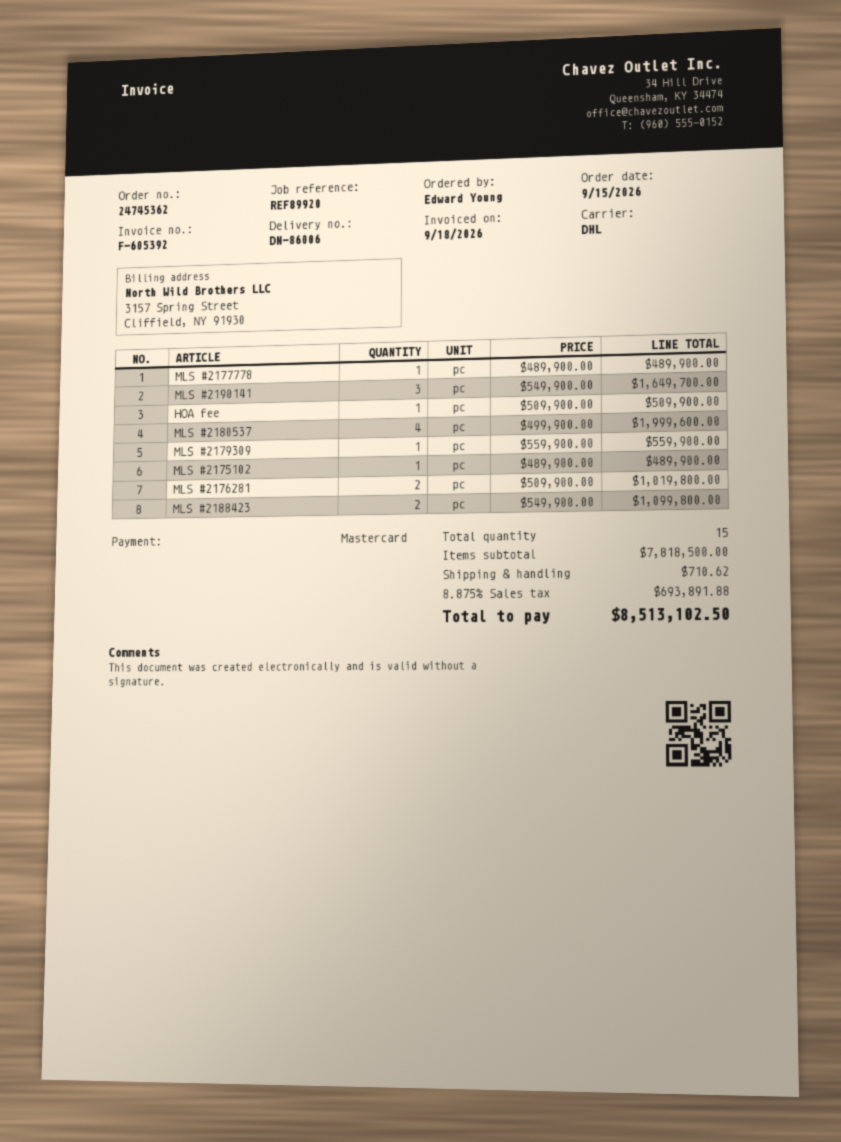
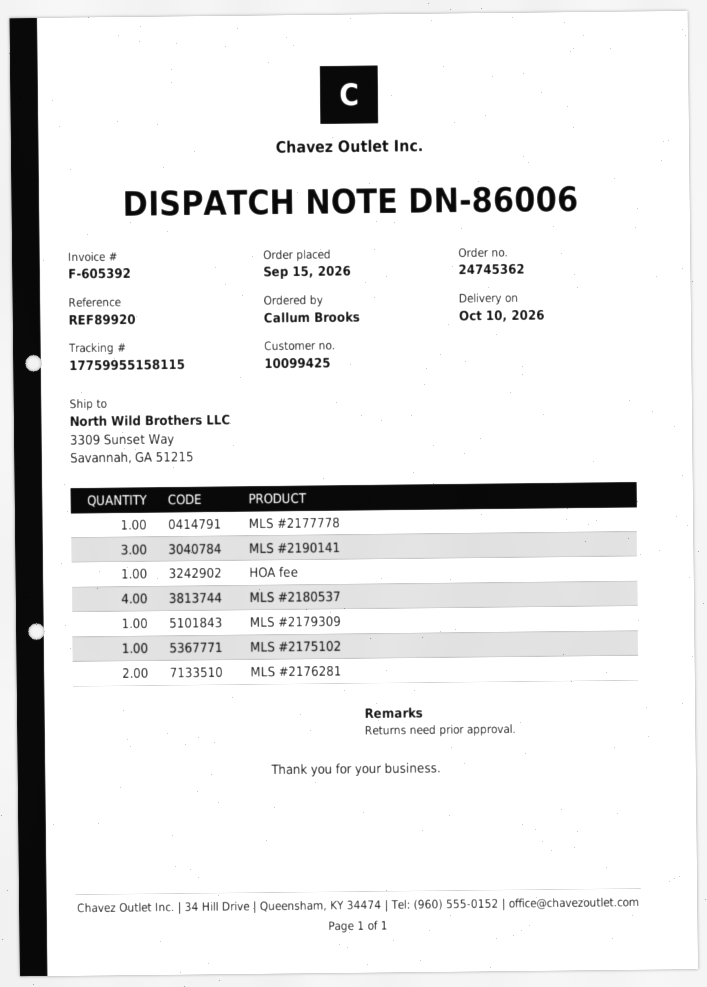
ordered by: Edward Young -> Callum Brooks
MLS #2188423: 2 -> none

